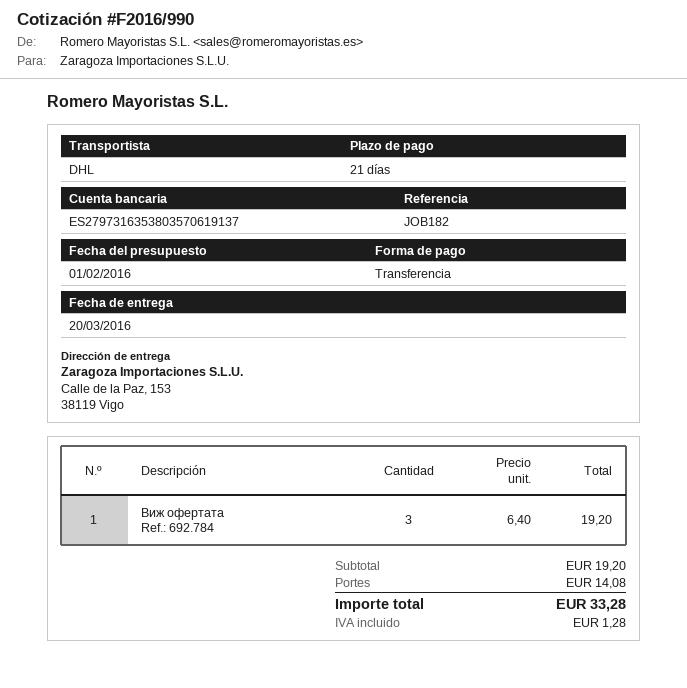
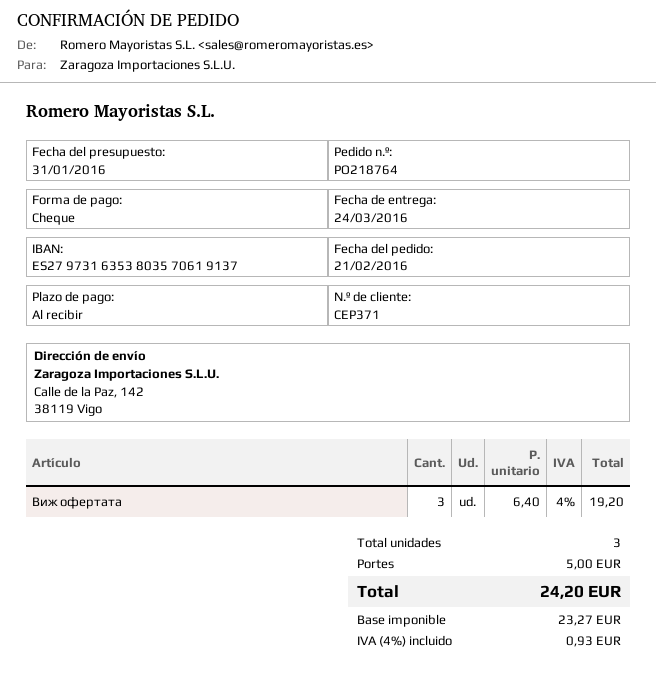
quote date: 2016-02-01 -> 2016-01-31
delivery date: 2016-03-20 -> 2016-03-24
payment terms: 21 days -> on receipt
payment method: bank transfer -> cheque
ship to: Calle de la Paz, 153, 38119 Vigo -> Calle de la Paz, 142, 38119 Vigo
shipping: 14.08 -> 5.00
tax: 1.28 -> 0.93
total: 33.28 -> 24.20

